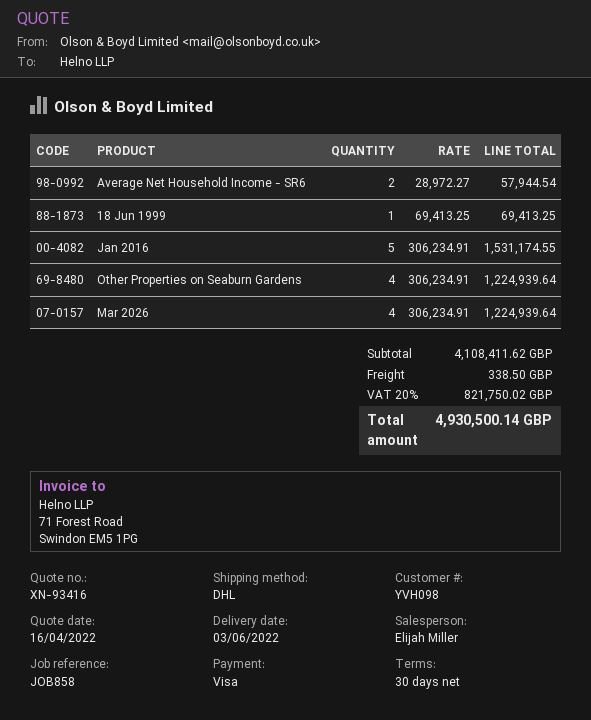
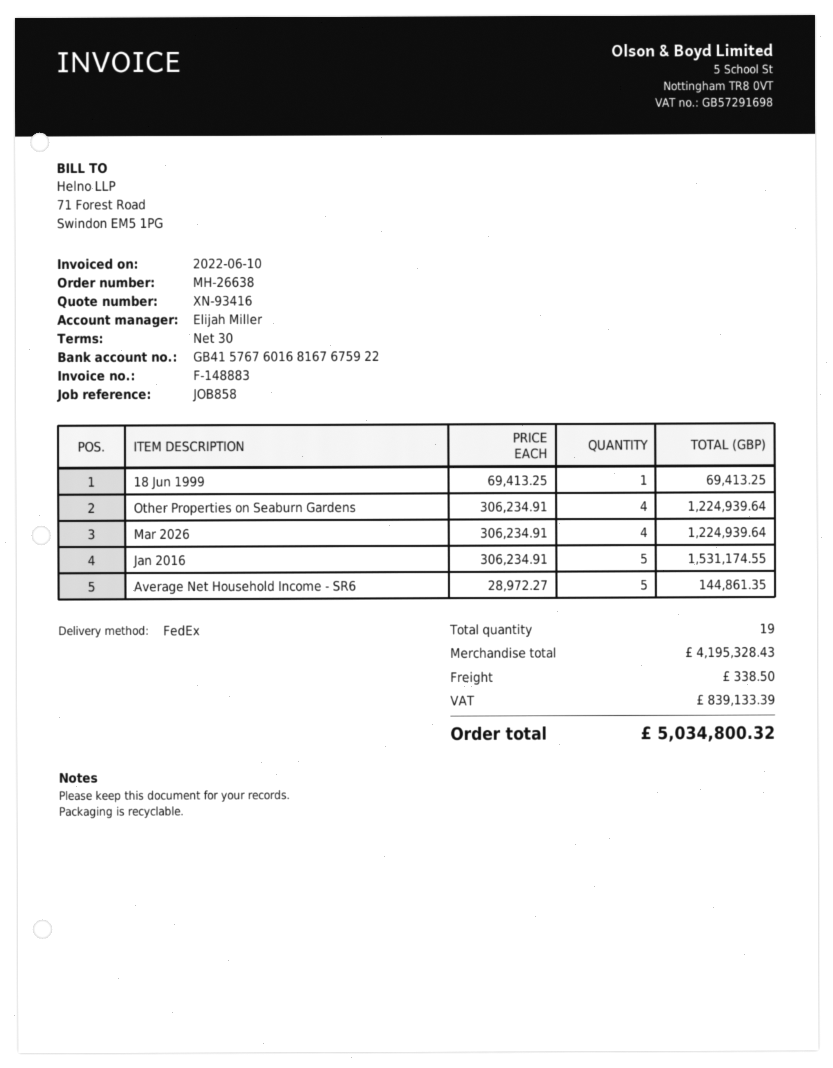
shipping method: DHL -> FedEx
Average Net Household Income - SR6: 2 x 28972.27 = 57944.54 -> 5 x 28972.27 = 144861.35
subtotal: 4108411.62 -> 4195328.43
tax: 821750.02 -> 839133.39
total: 4930500.14 -> 5034800.32

